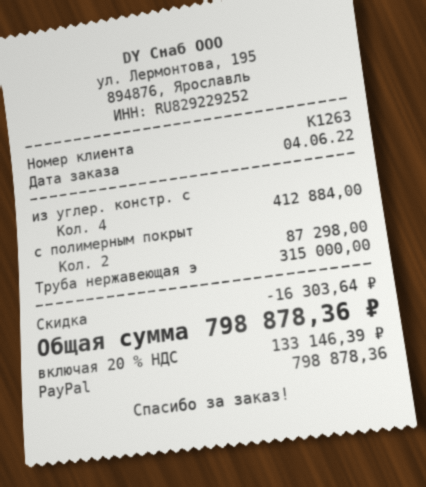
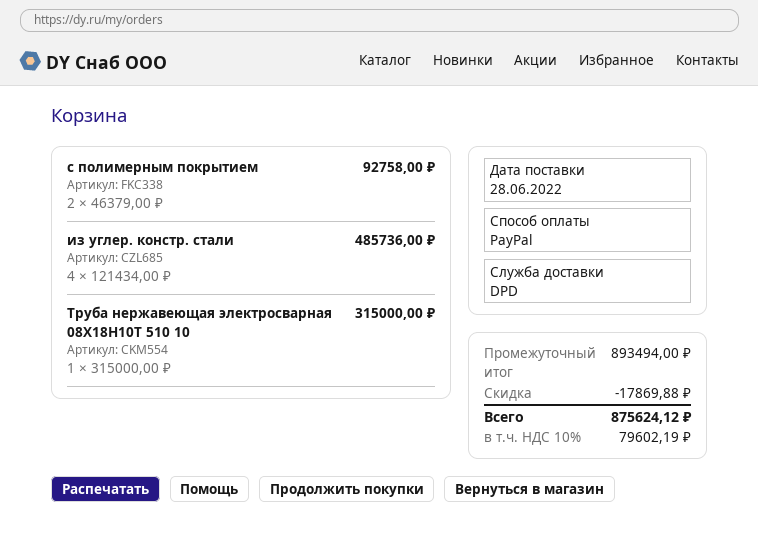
из углер. констр. с: 4 for 412884.00 -> 4 for 485736.00
с полимерным покрыт: 2 for 87298.00 -> 2 for 92758.00
discount: 16303.64 -> 17869.88
tax: 20% = 133146.39 -> 10% = 79602.19
total: 798878.36 -> 875624.12

